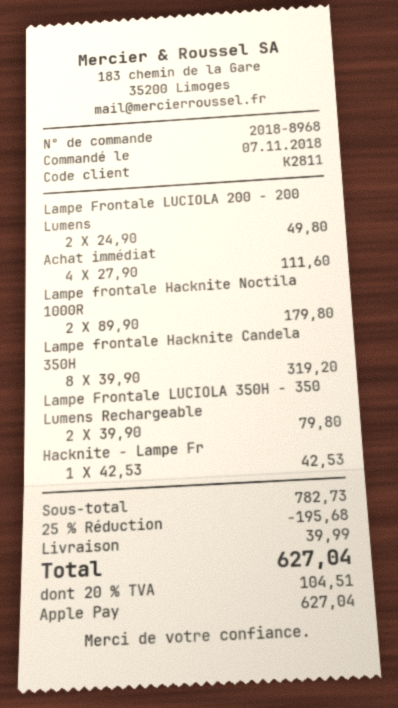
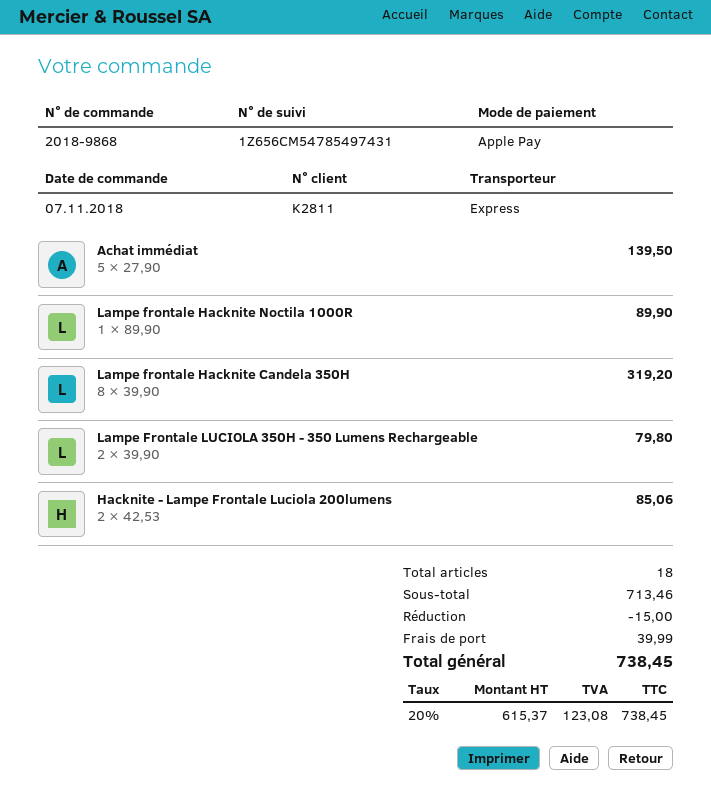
order number: 2018-8968 -> 2018-9868
Lampe Frontale LUCIOLA 200 - 200 Lumens: 2 x 24.90 = 49.80 -> none
Achat immédiat: 4 x 27.90 = 111.60 -> 5 x 27.90 = 139.50
Lampe frontale Hacknite Noctila 1000R: 2 x 89.90 = 179.80 -> 1 x 89.90 = 89.90
Hacknite - Lampe Fr: 1 x 42.53 = 42.53 -> 2 x 42.53 = 85.06
subtotal: 782.73 -> 713.46
discount: 195.68 -> 15.00
tax: 20% = 104.51 -> 20% = 123.08
total: 627.04 -> 738.45

